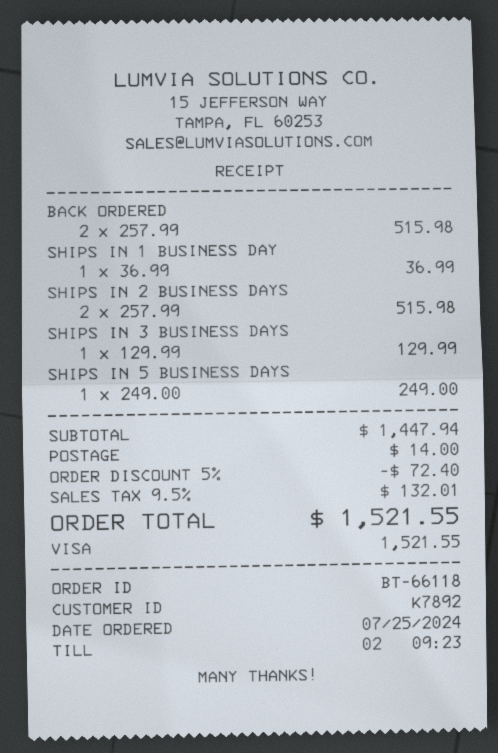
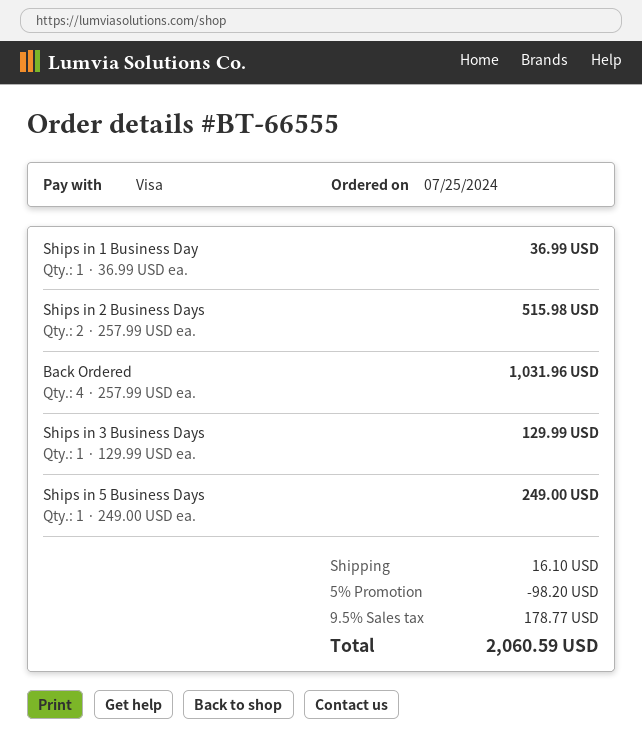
order number: BT-66118 -> BT-66555
BACK ORDERED: 2 x 257.99 = 515.98 -> 4 x 257.99 = 1031.96
discount: 5% = 72.40 -> 5% = 98.20
shipping: 14.00 -> 16.10
tax: 9.5% = 132.01 -> 9.5% = 178.77
total: 1521.55 -> 2060.59

